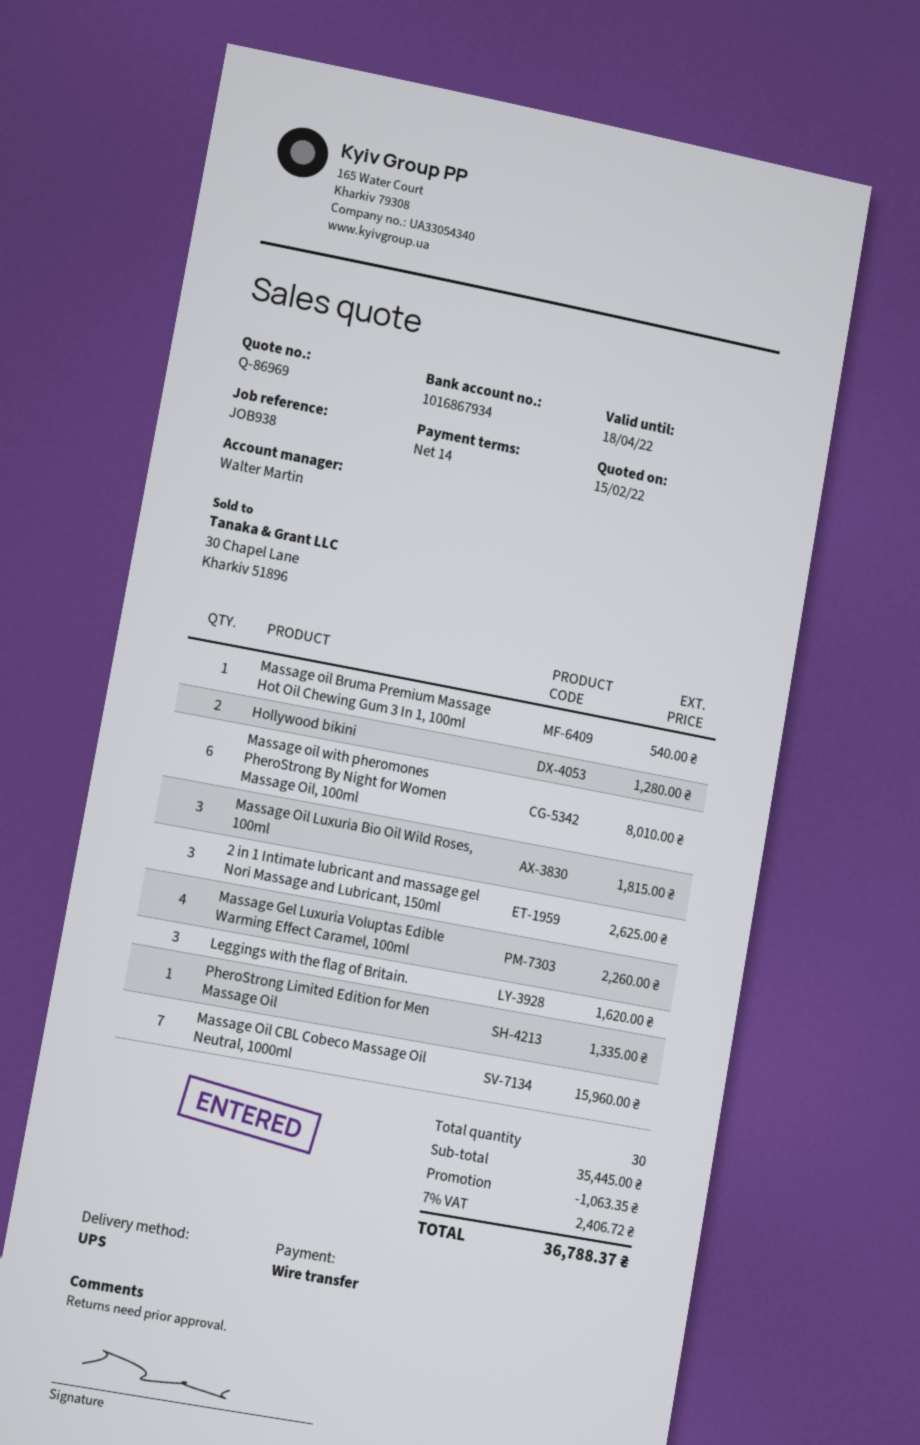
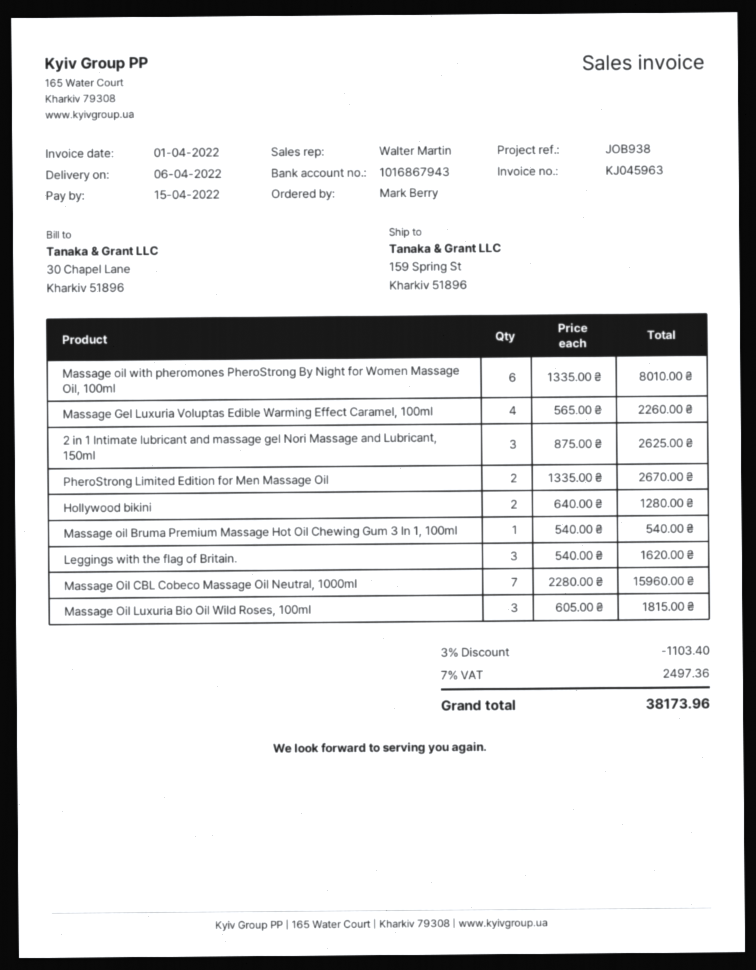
bank account: 1016867934 -> 1016867943
PheroStrong Limited Edition for Men Massage Oil: 1 for 1335.00 -> 2 for 2670.00
discount: 1063.35 -> 1103.40
tax: 7% = 2406.72 -> 7% = 2497.36
total: 36788.37 -> 38173.96

